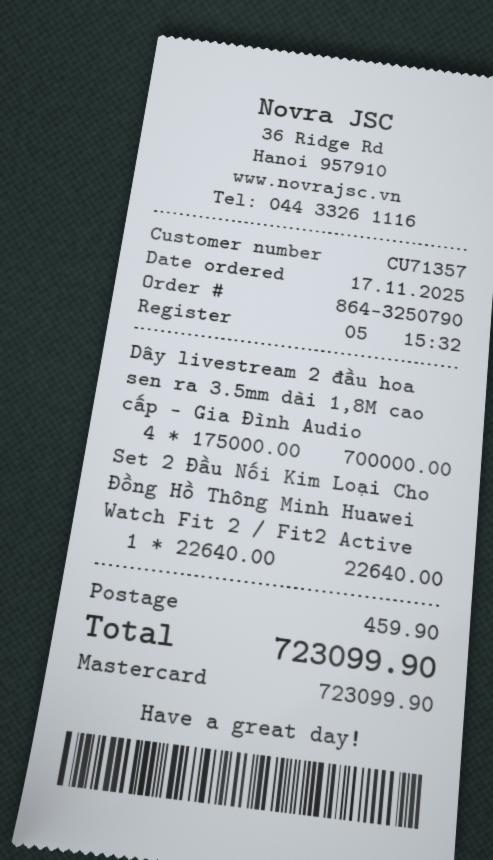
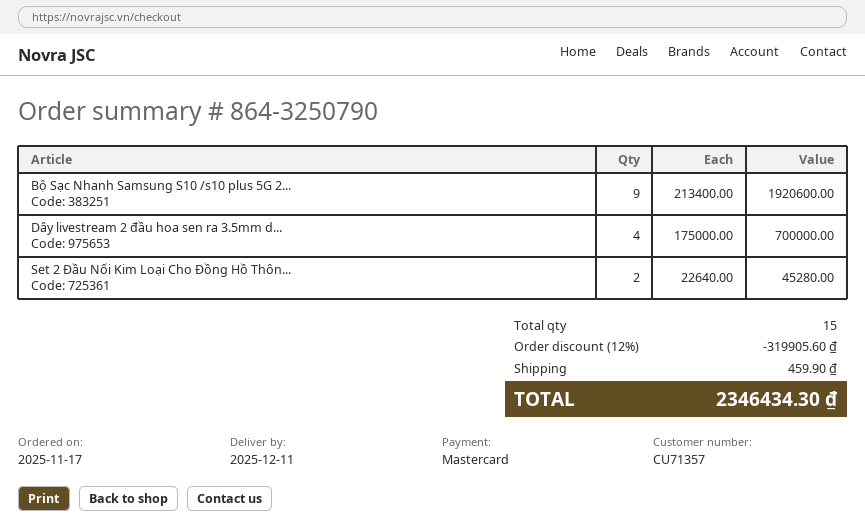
Set 2 Đầu Nối Kim Loại Cho Đồng Hồ Thông Minh Huawei Watch Fit 2 / Fit2 Active: 1 x 22640.00 = 22640.00 -> 2 x 22640.00 = 45280.00
Bộ Sạc Nhanh Samsung S10 /s10 plus 5G 2...: none -> 9 x 213400.00 = 1920600.00
discount: none -> 12% = 319905.60
total: 723099.90 -> 2346434.30

